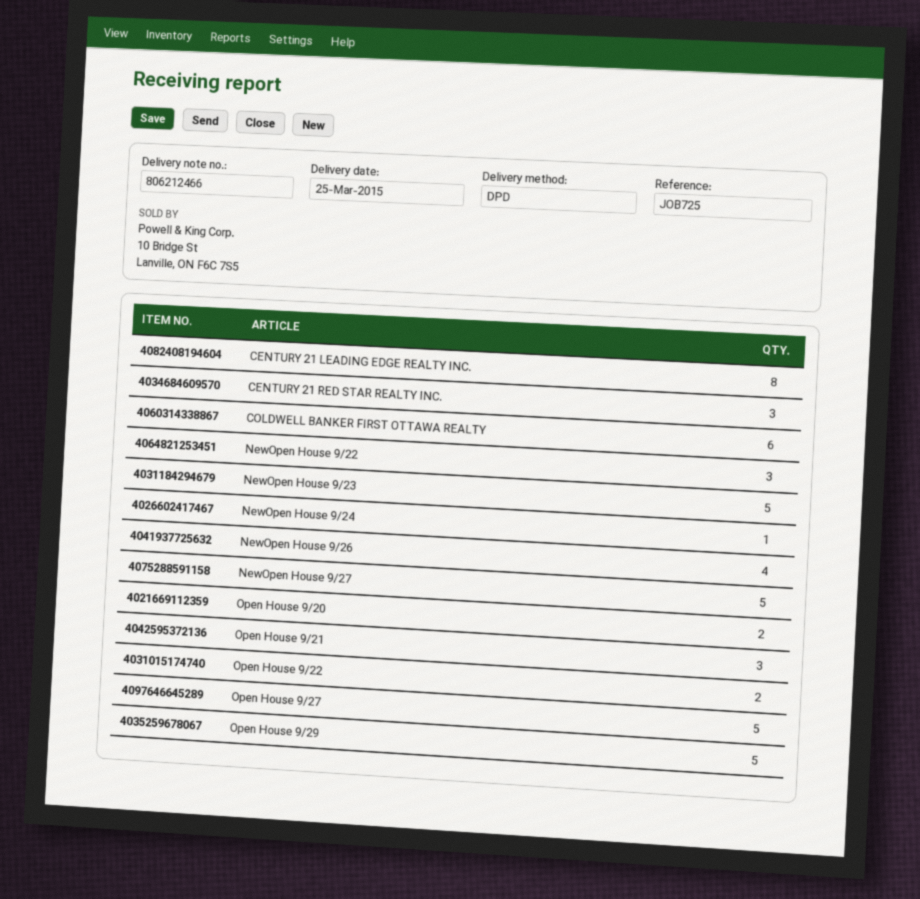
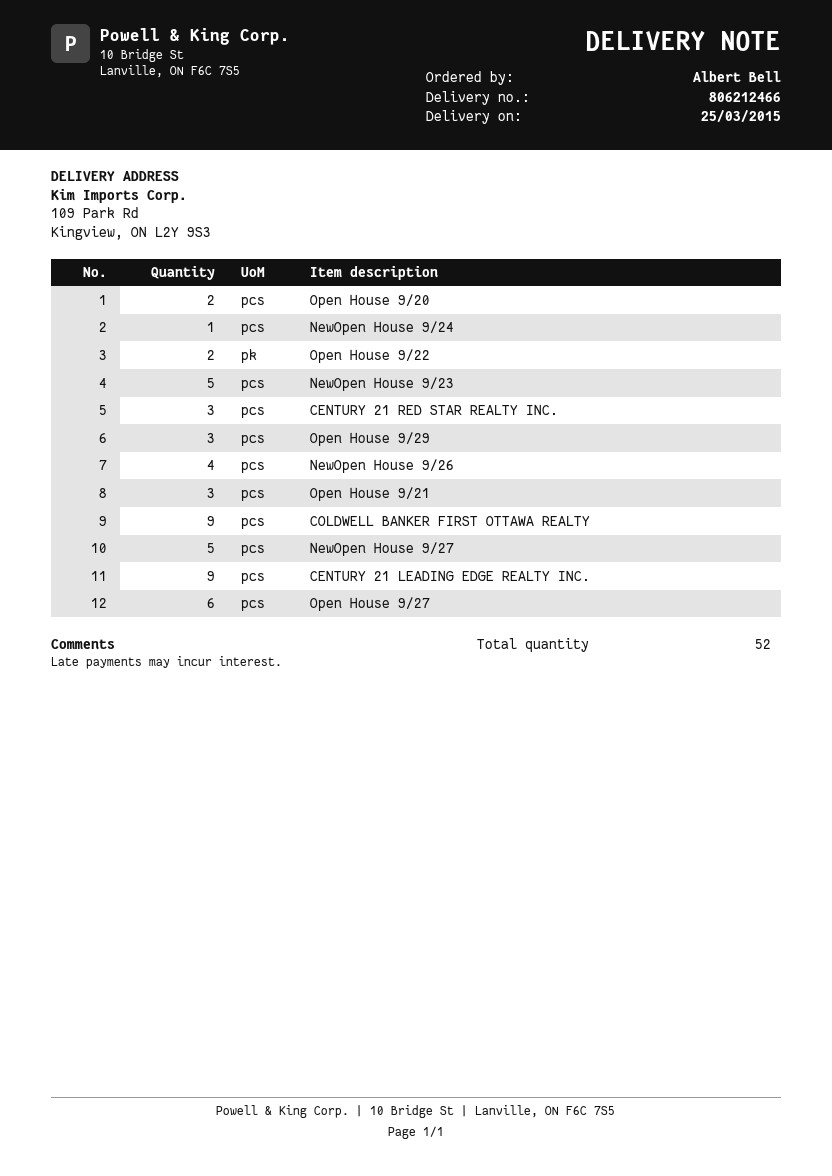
CENTURY 21 LEADING EDGE REALTY INC.: 8 -> 9
COLDWELL BANKER FIRST OTTAWA REALTY: 6 -> 9
NewOpen House 9/22: 3 -> none
Open House 9/27: 5 -> 6
Open House 9/29: 5 -> 3

